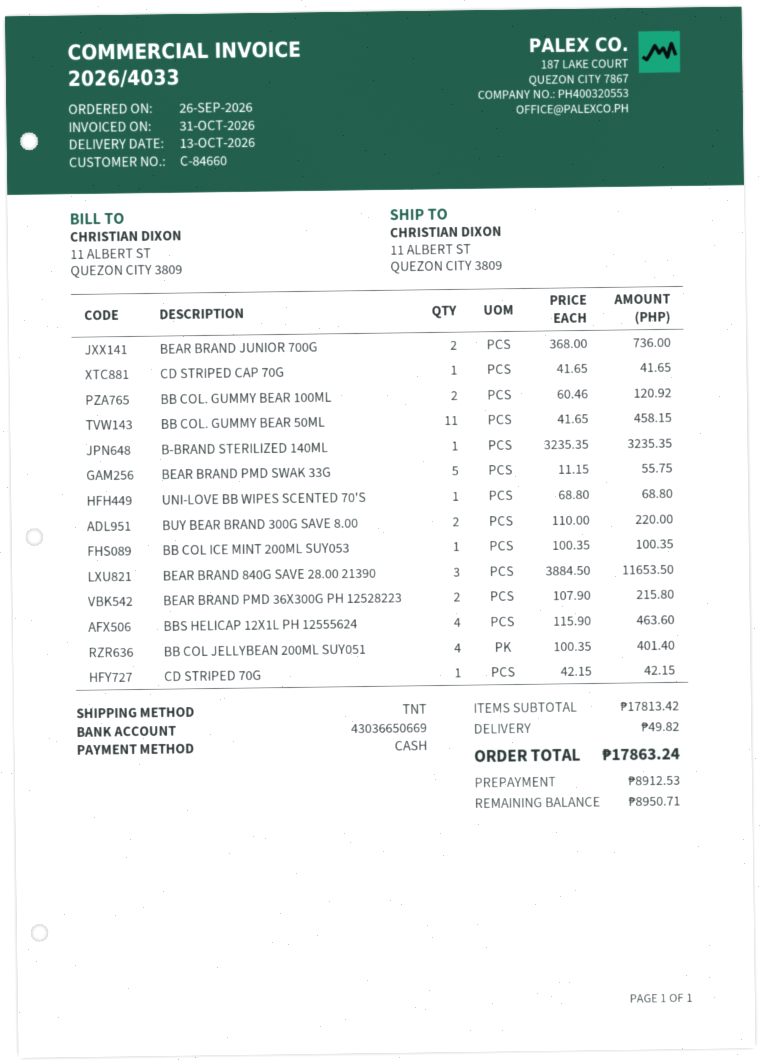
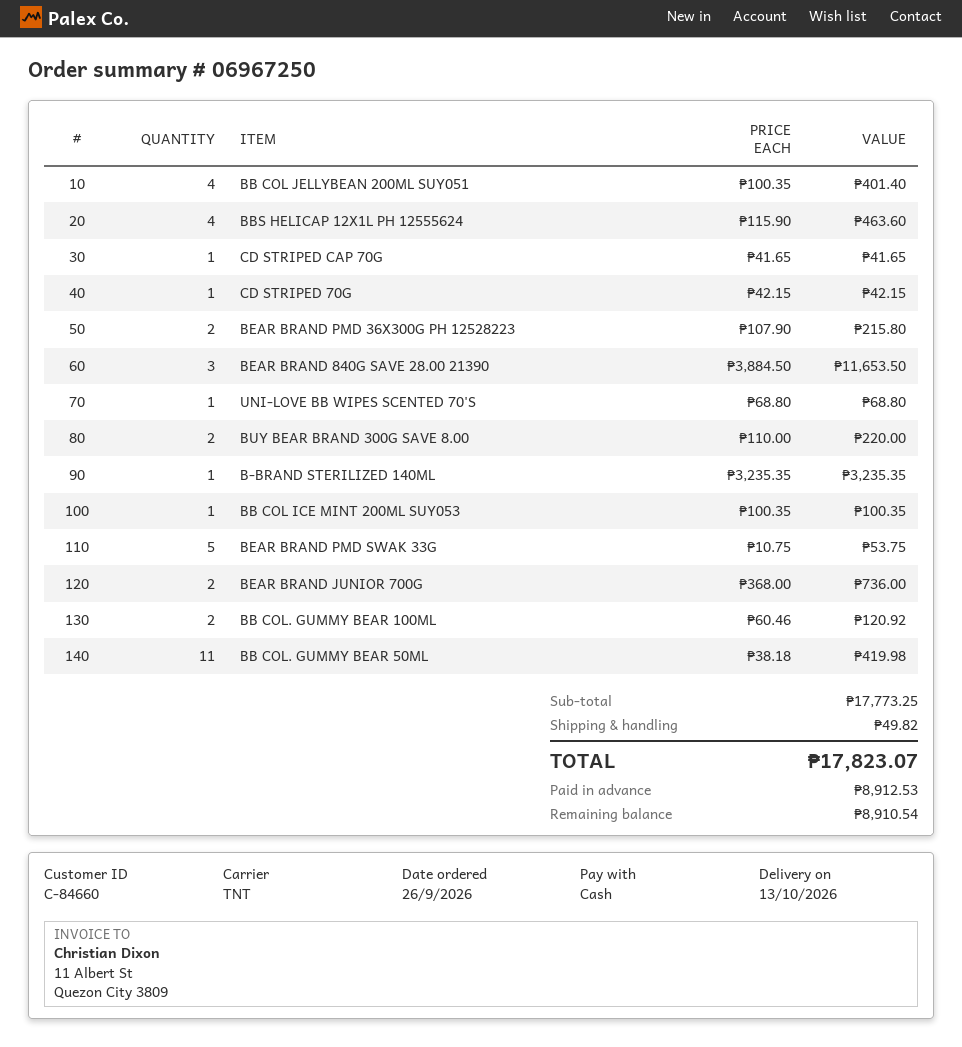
BB COL. GUMMY BEAR 50ML: 11 x 41.65 = 458.15 -> 11 x 38.18 = 419.98
BEAR BRAND PMD SWAK 33G: 5 x 11.15 = 55.75 -> 5 x 10.75 = 53.75
subtotal: 17813.42 -> 17773.25
total: 17863.24 -> 17823.07
balance: 8950.71 -> 8910.54

